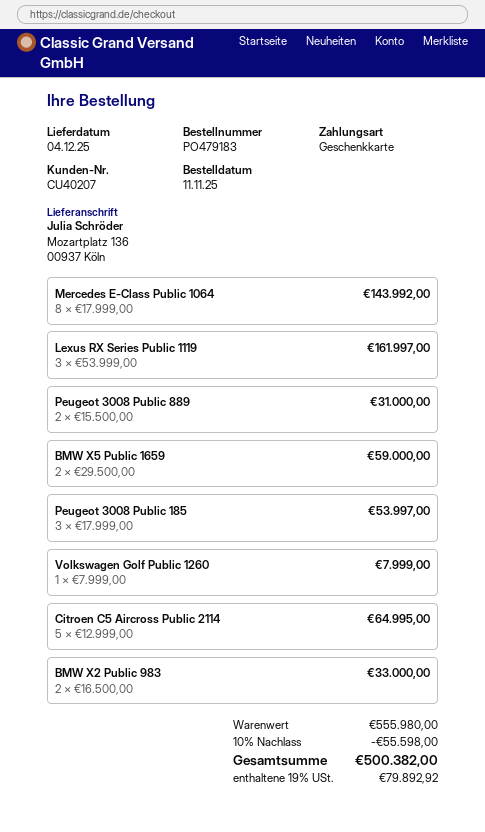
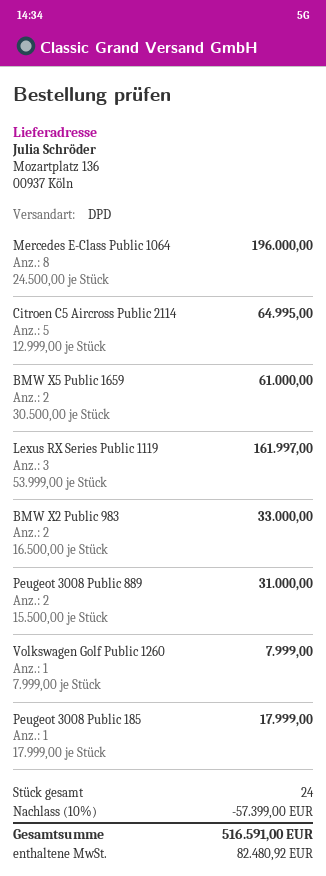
Mercedes E-Class Public 1064: 8 x 17999.00 = 143992.00 -> 8 x 24500.00 = 196000.00
BMW X5 Public 1659: 2 x 29500.00 = 59000.00 -> 2 x 30500.00 = 61000.00
Peugeot 3008 Public 185: 3 x 17999.00 = 53997.00 -> 1 x 17999.00 = 17999.00
discount: 10% = 55598.00 -> 10% = 57399.00
tax: 79892.92 -> 82480.92
total: 500382.00 -> 516591.00

